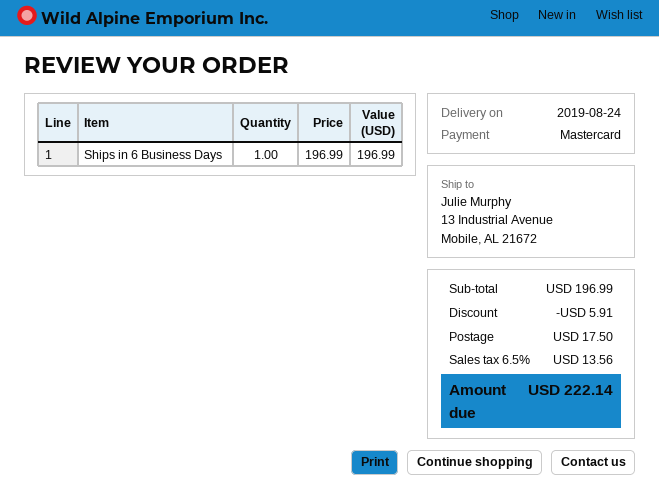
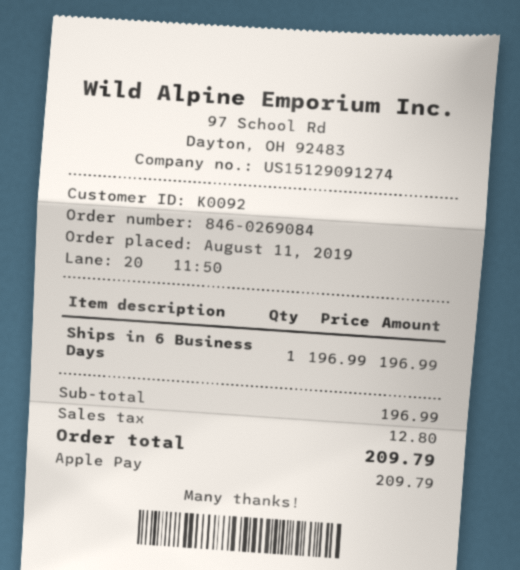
payment method: Mastercard -> Apple Pay
discount: 5.91 -> none
shipping: 17.50 -> none
tax: 13.56 -> 12.80
total: 222.14 -> 209.79

